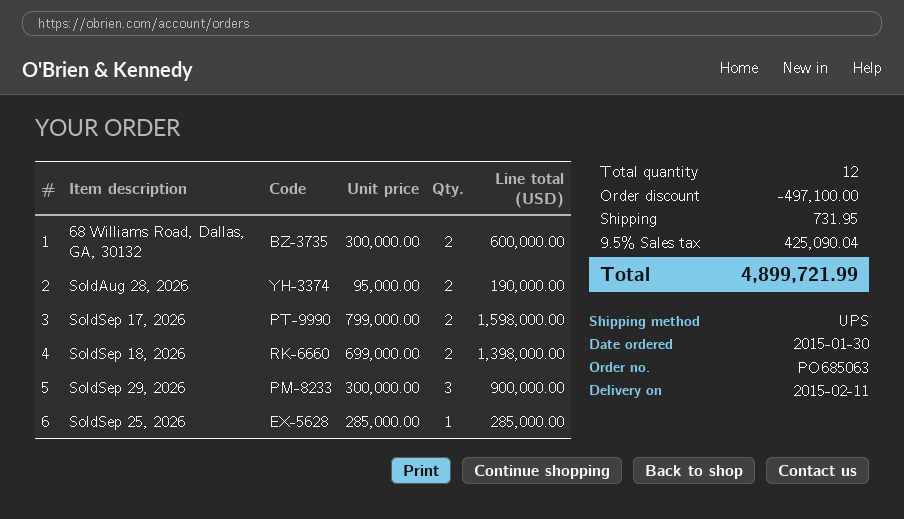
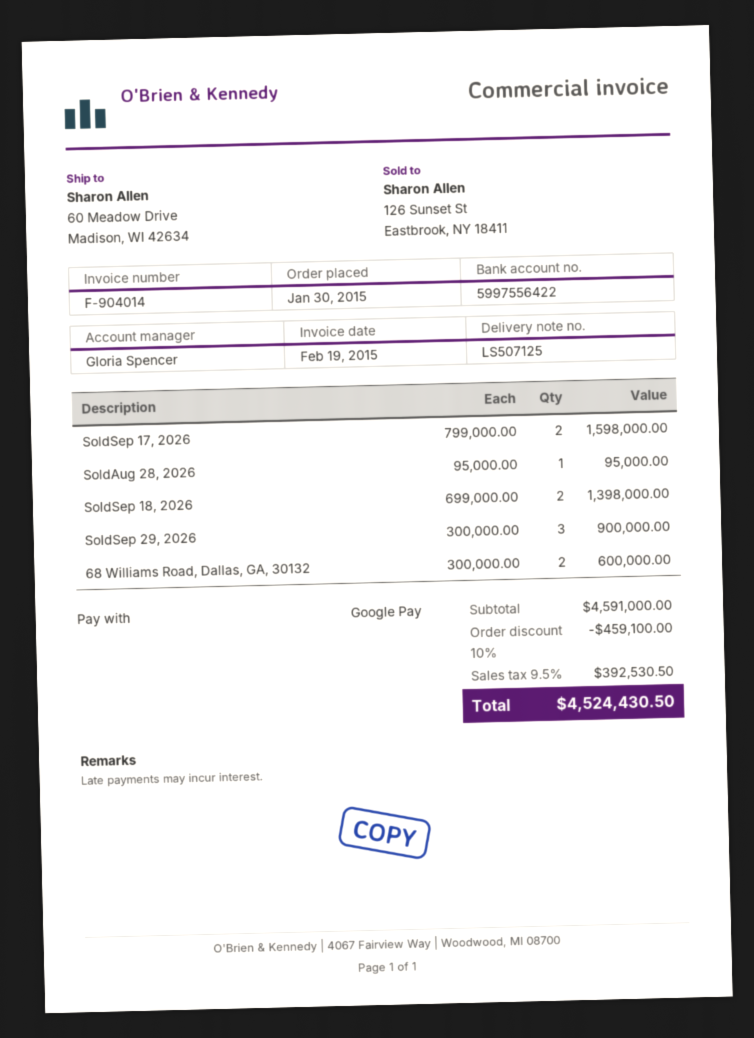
SoldAug 28, 2026: 2 x 95000.00 = 190000.00 -> 1 x 95000.00 = 95000.00
SoldSep 25, 2026: 1 x 285000.00 = 285000.00 -> none
discount: 497100.00 -> 459100.00
shipping: 731.95 -> none
tax: 9.5% = 425090.04 -> 9.5% = 392530.50
total: 4899721.99 -> 4524430.50

